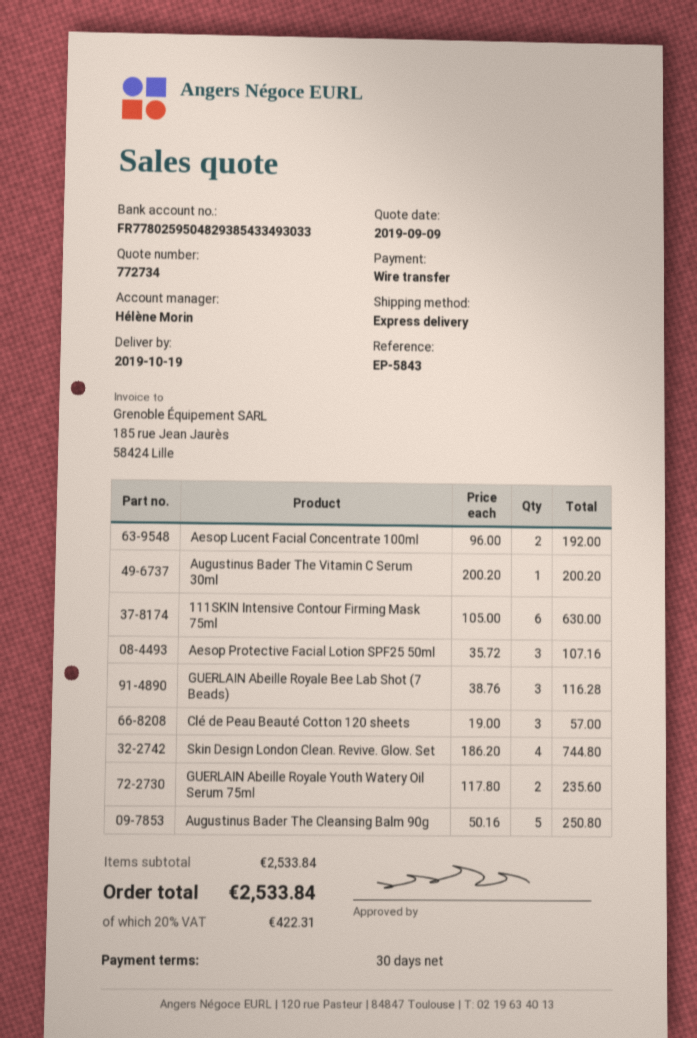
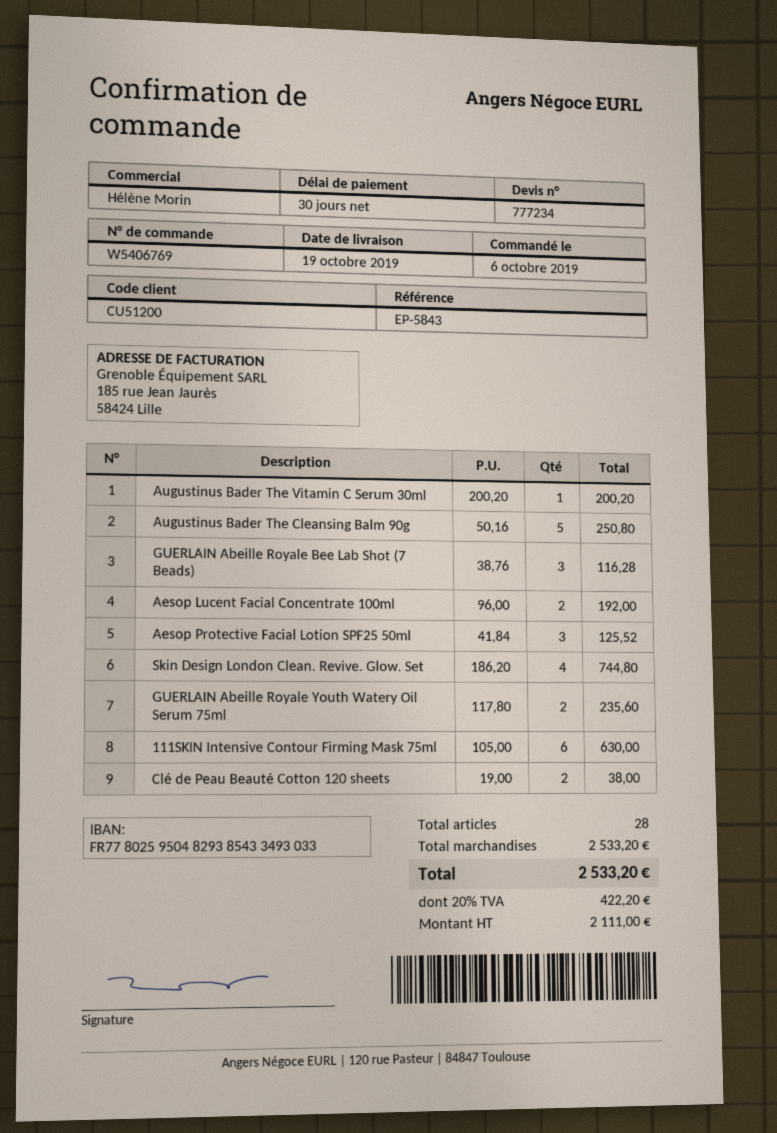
quote number: 772734 -> 777234
Aesop Protective Facial Lotion SPF25 50ml: 3 x 35.72 = 107.16 -> 3 x 41.84 = 125.52
Clé de Peau Beauté Cotton 120 sheets: 3 x 19.00 = 57.00 -> 2 x 19.00 = 38.00
subtotal: 2533.84 -> 2533.20
tax: 20% = 422.31 -> 20% = 422.20
total: 2533.84 -> 2533.20

